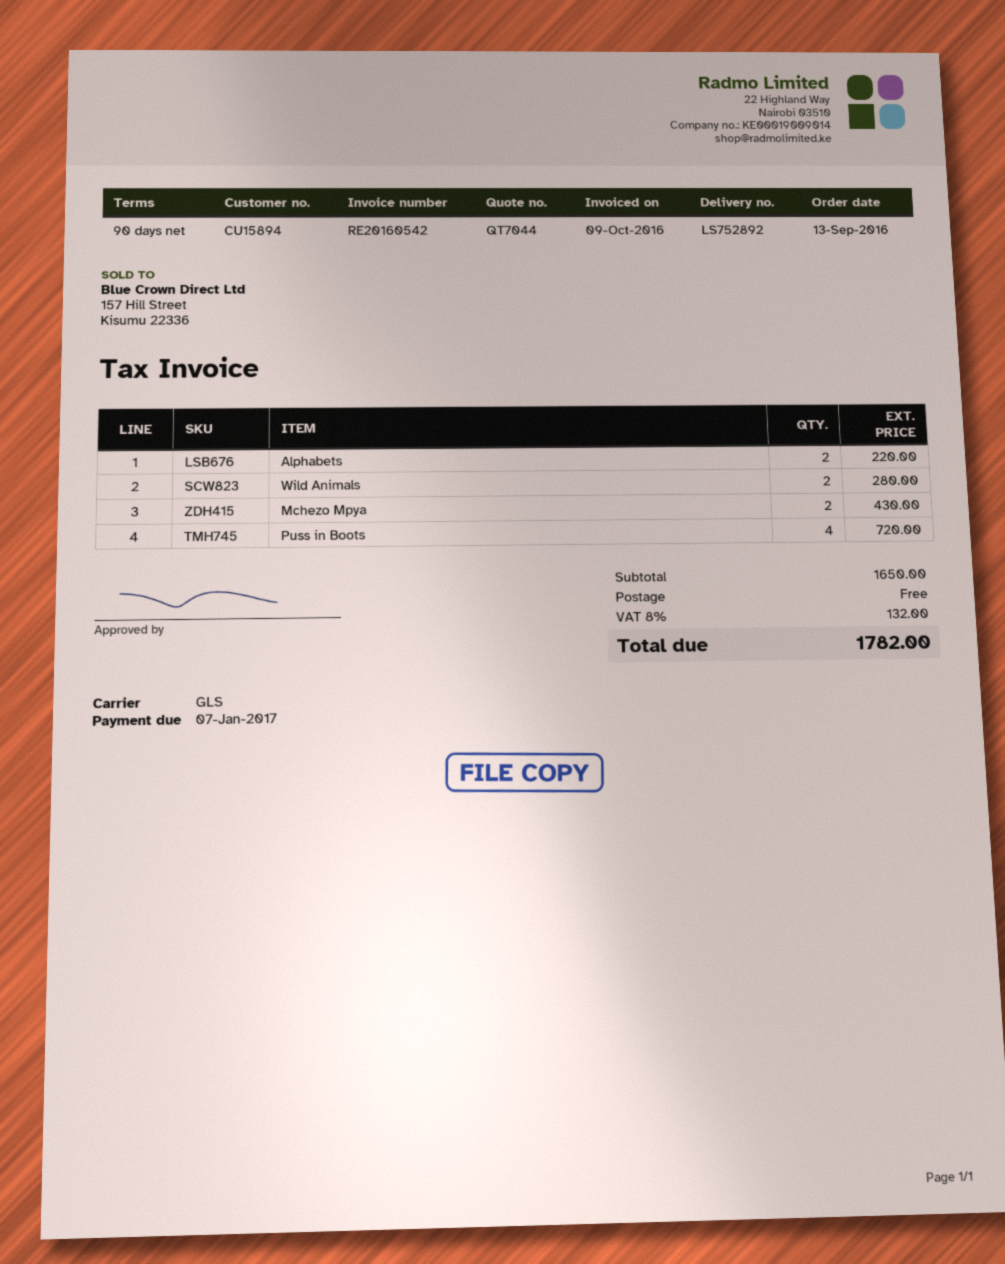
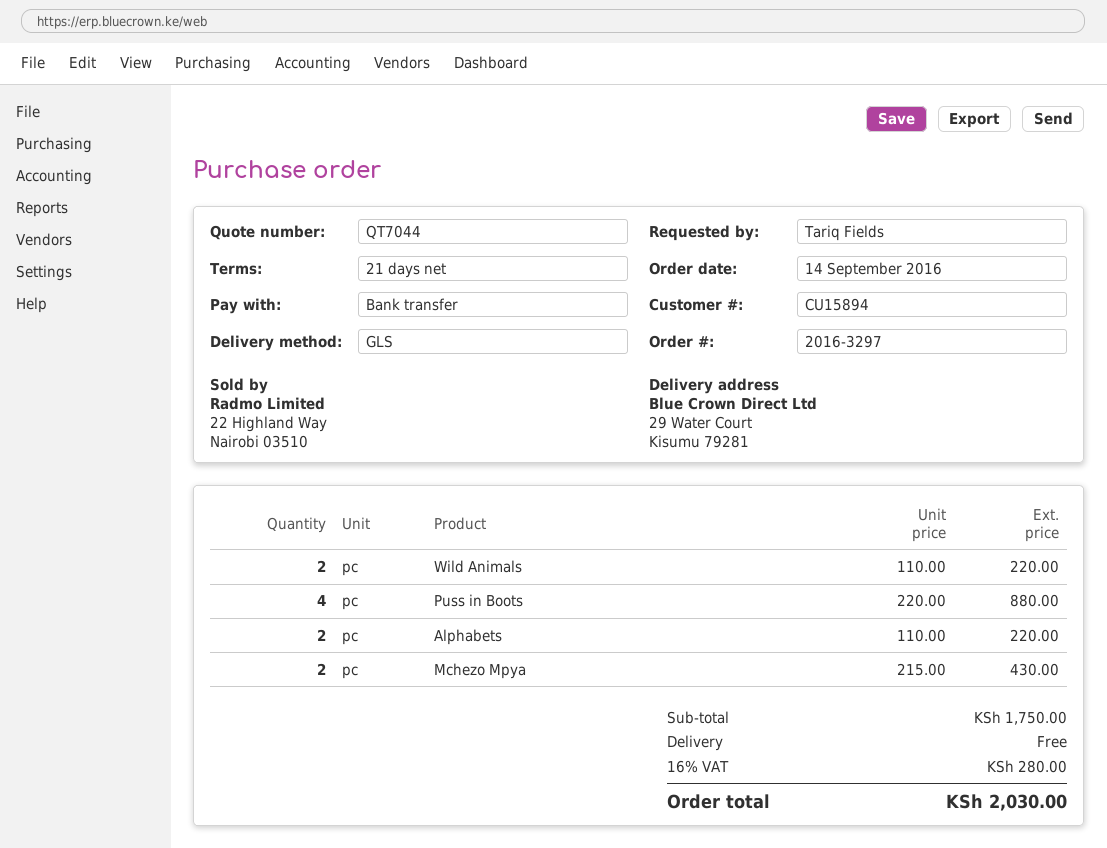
order date: 2016-09-13 -> 2016-09-14
payment terms: 90 days -> 21 days
Wild Animals: 2 for 280.00 -> 2 for 220.00
Puss in Boots: 4 for 720.00 -> 4 for 880.00
subtotal: 1650.00 -> 1750.00
tax: 8% = 132.00 -> 16% = 280.00
total: 1782.00 -> 2030.00

